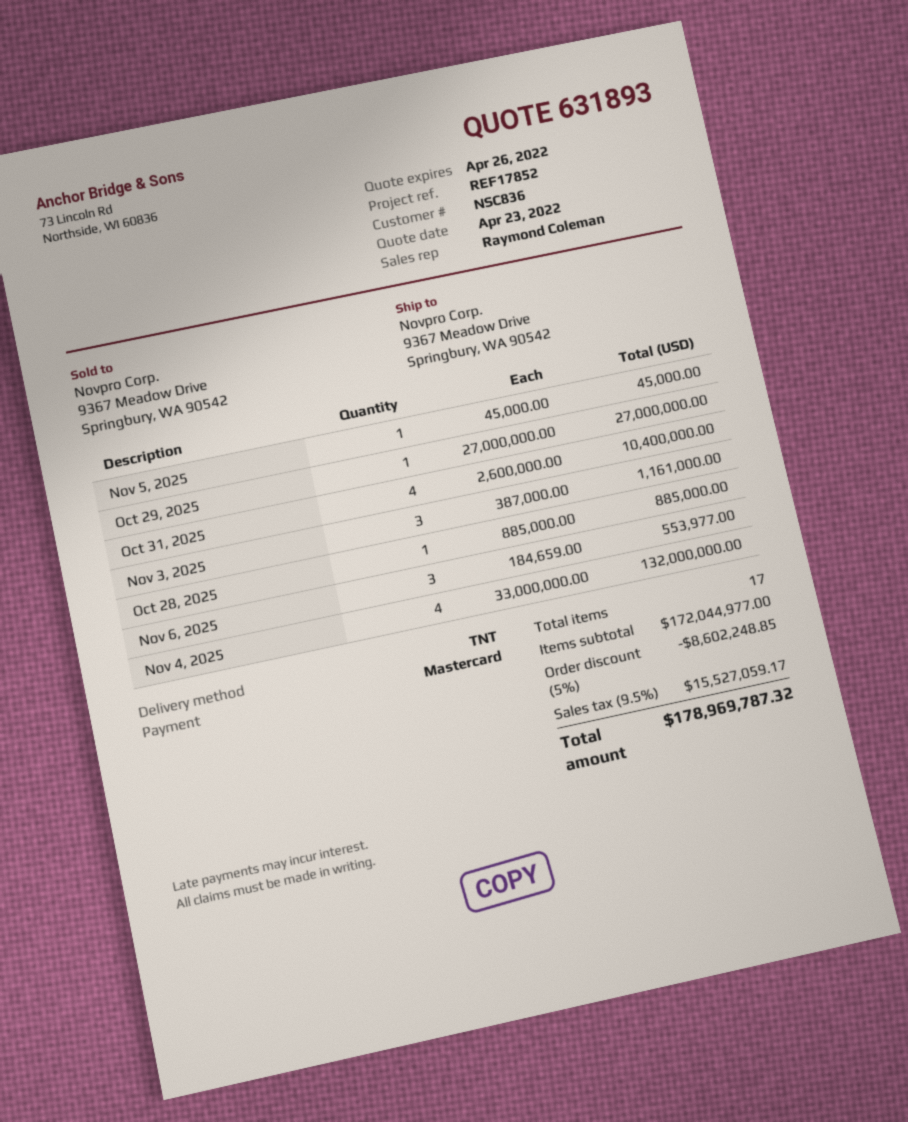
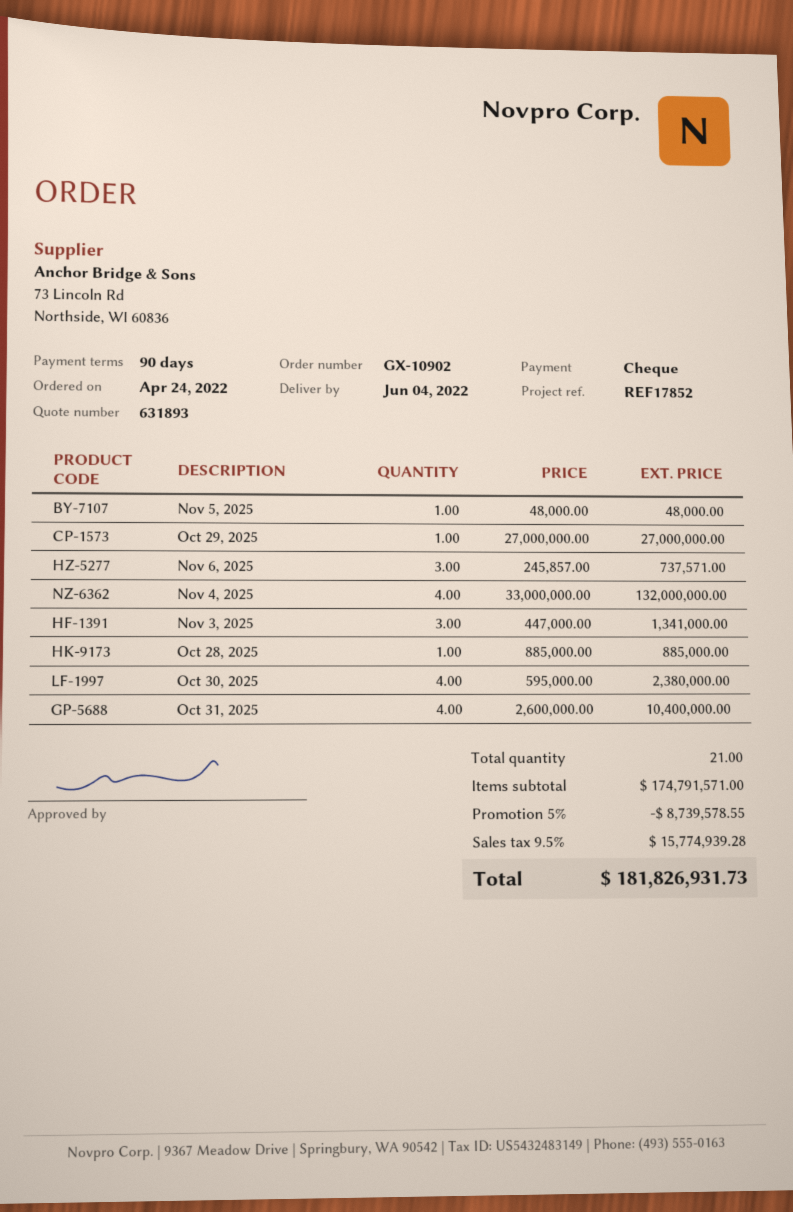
payment method: Mastercard -> cheque
Nov 5, 2025: 1 x 45000.00 = 45000.00 -> 1 x 48000.00 = 48000.00
Nov 3, 2025: 3 x 387000.00 = 1161000.00 -> 3 x 447000.00 = 1341000.00
Nov 6, 2025: 3 x 184659.00 = 553977.00 -> 3 x 245857.00 = 737571.00
Oct 30, 2025: none -> 4 x 595000.00 = 2380000.00
total quantity: 17 -> 21
subtotal: 172044977.00 -> 174791571.00
discount: 5% = 8602248.85 -> 5% = 8739578.55
tax: 9.5% = 15527059.17 -> 9.5% = 15774939.28
total: 178969787.32 -> 181826931.73

